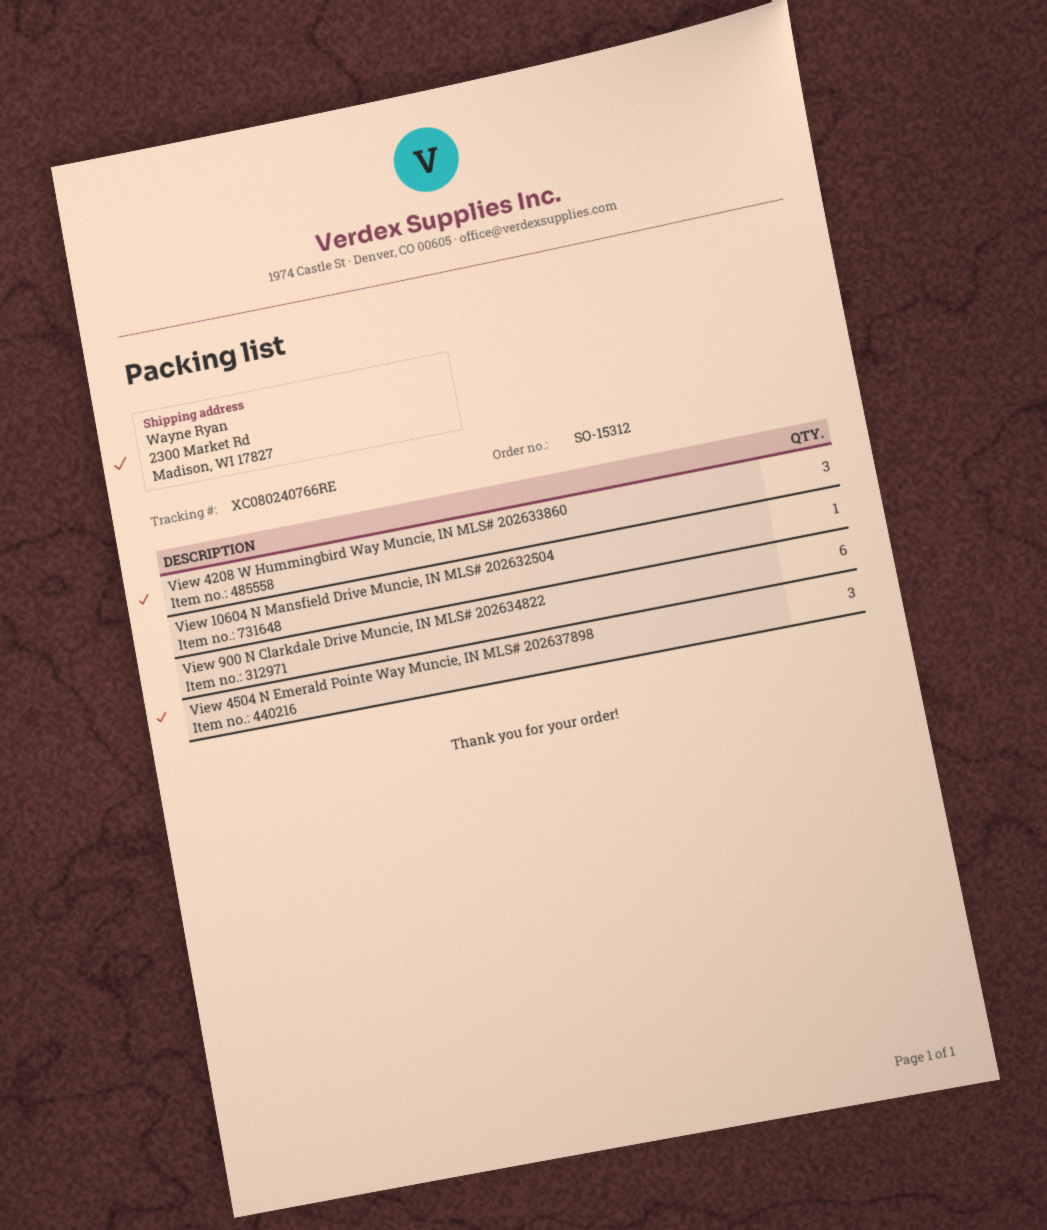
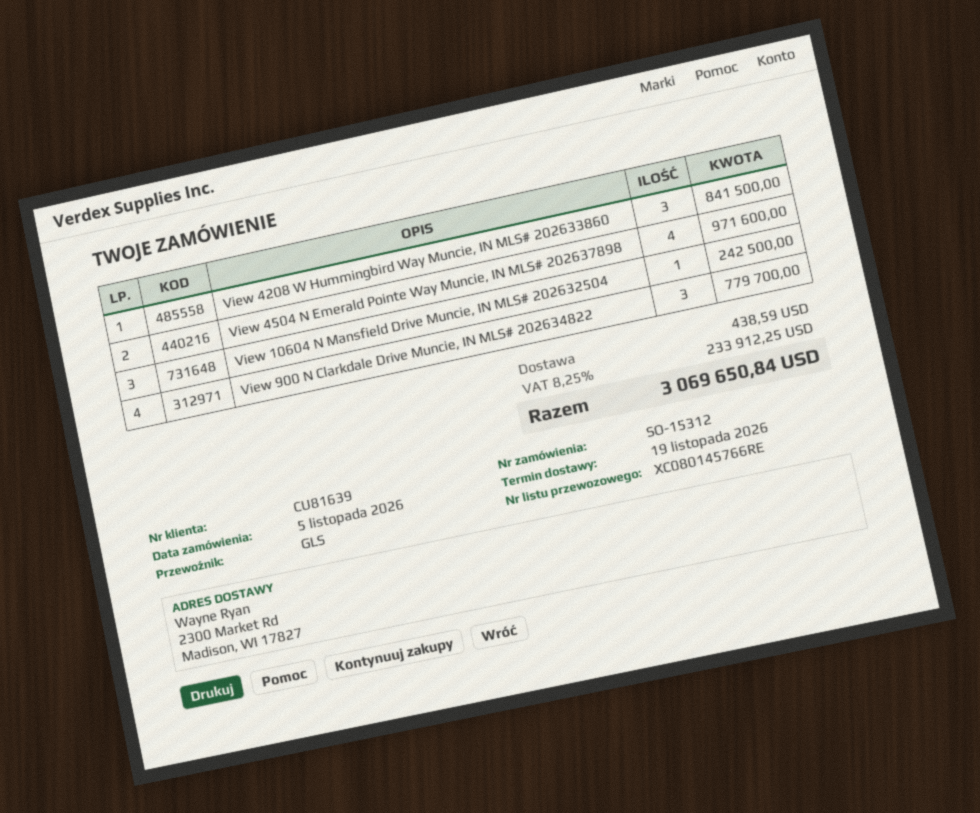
tracking number: XC080240766RE -> XC080145766RE
View 900 N Clarkdale Drive Muncie, IN MLS# 202634822: 6 -> 3
View 4504 N Emerald Pointe Way Muncie, IN MLS# 202637898: 3 -> 4

